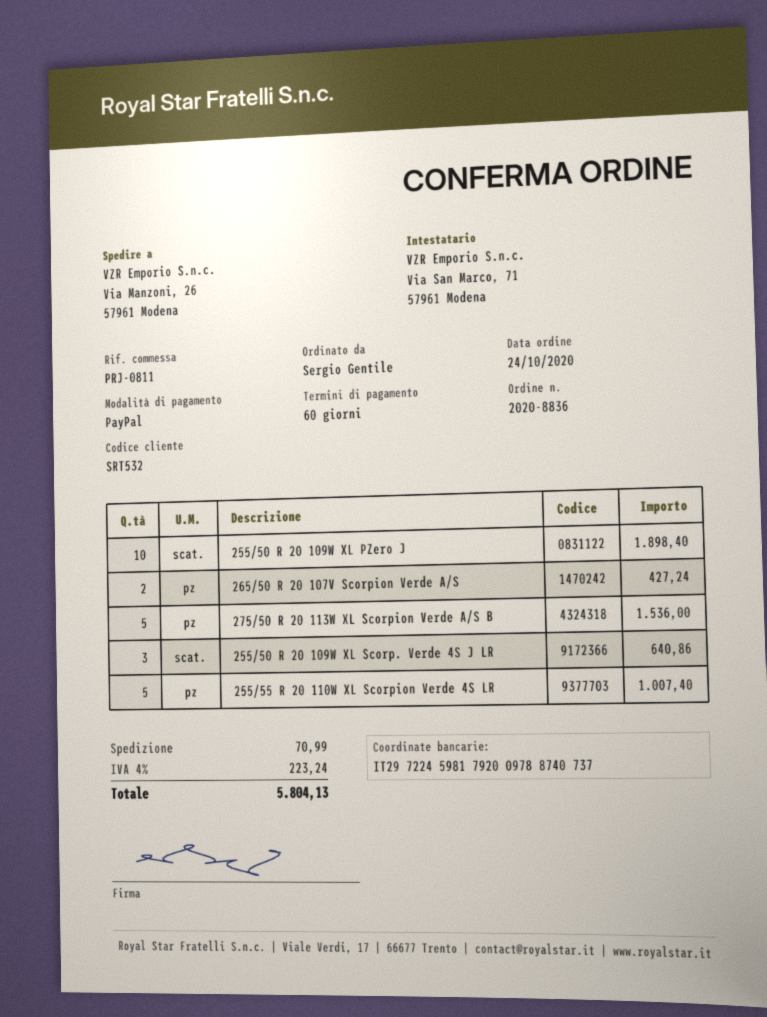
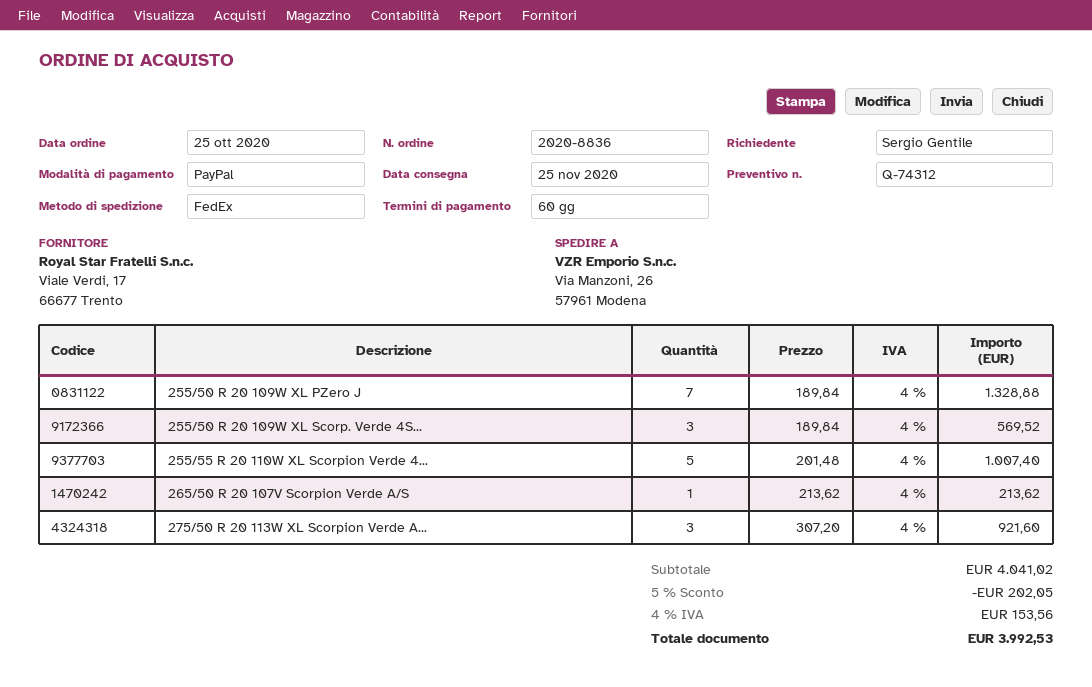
order date: 2020-10-24 -> 2020-10-25
255/50 R 20 109W XL PZero J: 10 for 1898.40 -> 7 for 1328.88
265/50 R 20 107V Scorpion Verde A/S: 2 for 427.24 -> 1 for 213.62
275/50 R 20 113W XL Scorpion Verde A/S B: 5 for 1536.00 -> 3 for 921.60
255/50 R 20 109W XL Scorp. Verde 4S J LR: 3 for 640.86 -> 3 for 569.52
discount: none -> 5% = 202.05
shipping: 70.99 -> none
tax: 4% = 223.24 -> 4% = 153.56
total: 5804.13 -> 3992.53

